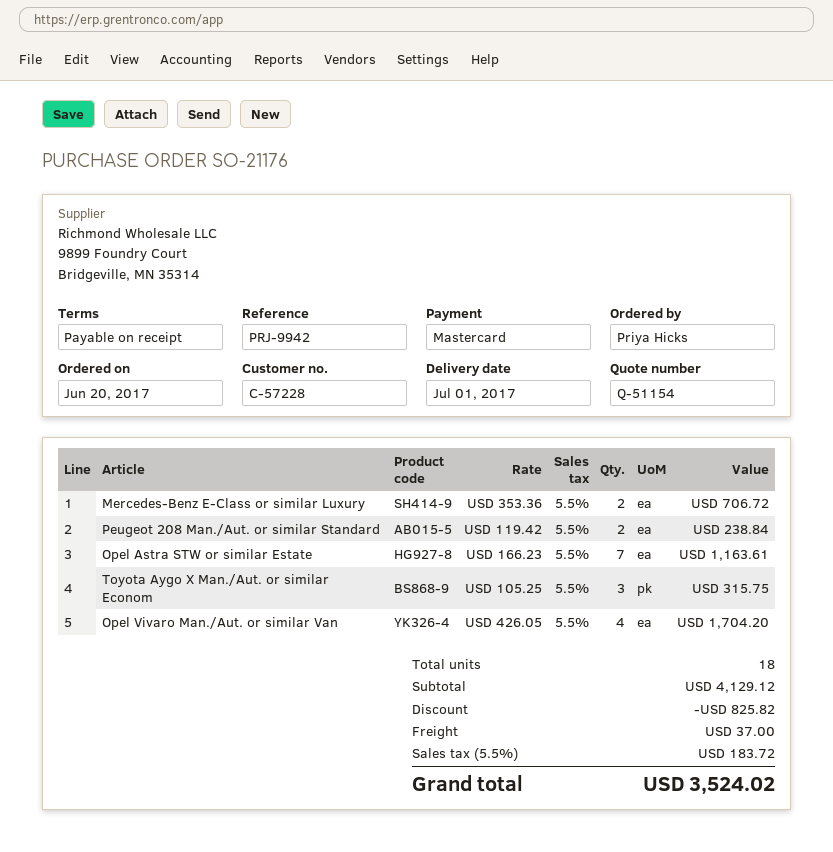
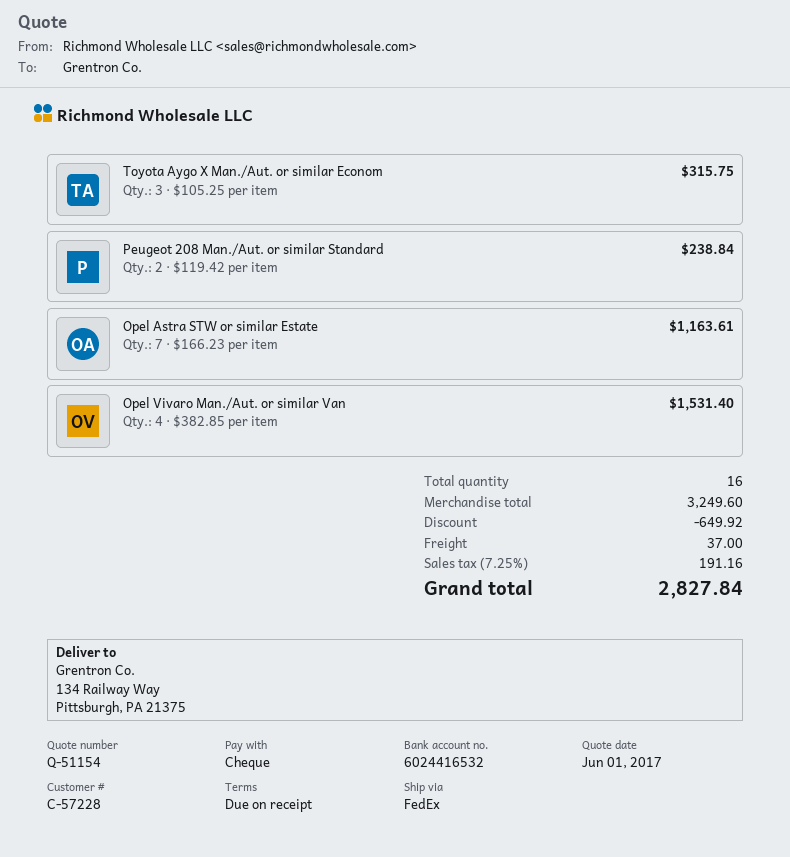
payment method: Mastercard -> cheque
Mercedes-Benz E-Class or similar Luxury: 2 x 353.36 = 706.72 -> none
Opel Vivaro Man./Aut. or similar Van: 4 x 426.05 = 1704.20 -> 4 x 382.85 = 1531.40
total quantity: 18 -> 16
subtotal: 4129.12 -> 3249.60
discount: 825.82 -> 649.92
tax: 5.5% = 183.72 -> 7.25% = 191.16
total: 3524.02 -> 2827.84

